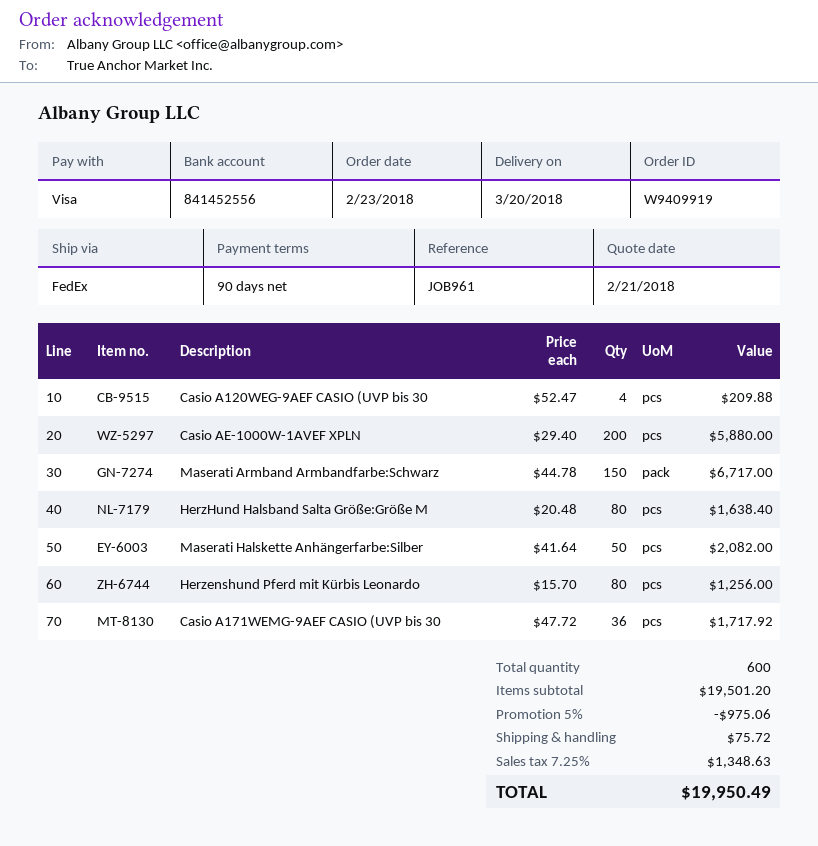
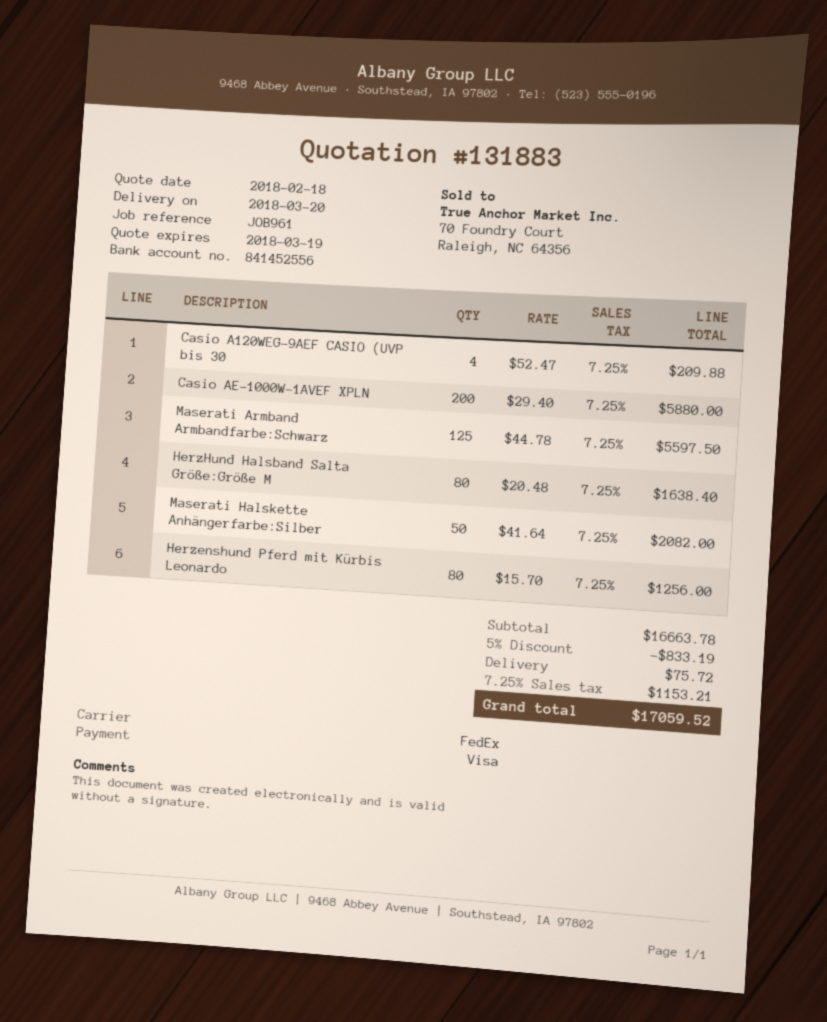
quote date: 2018-02-21 -> 2018-02-18
Maserati Armband Armbandfarbe:Schwarz: 150 x 44.78 = 6717.00 -> 125 x 44.78 = 5597.50
Casio A171WEMG-9AEF CASIO (UVP bis 30: 36 x 47.72 = 1717.92 -> none
subtotal: 19501.20 -> 16663.78
discount: 5% = 975.06 -> 5% = 833.19
tax: 7.25% = 1348.63 -> 7.25% = 1153.21
total: 19950.49 -> 17059.52

